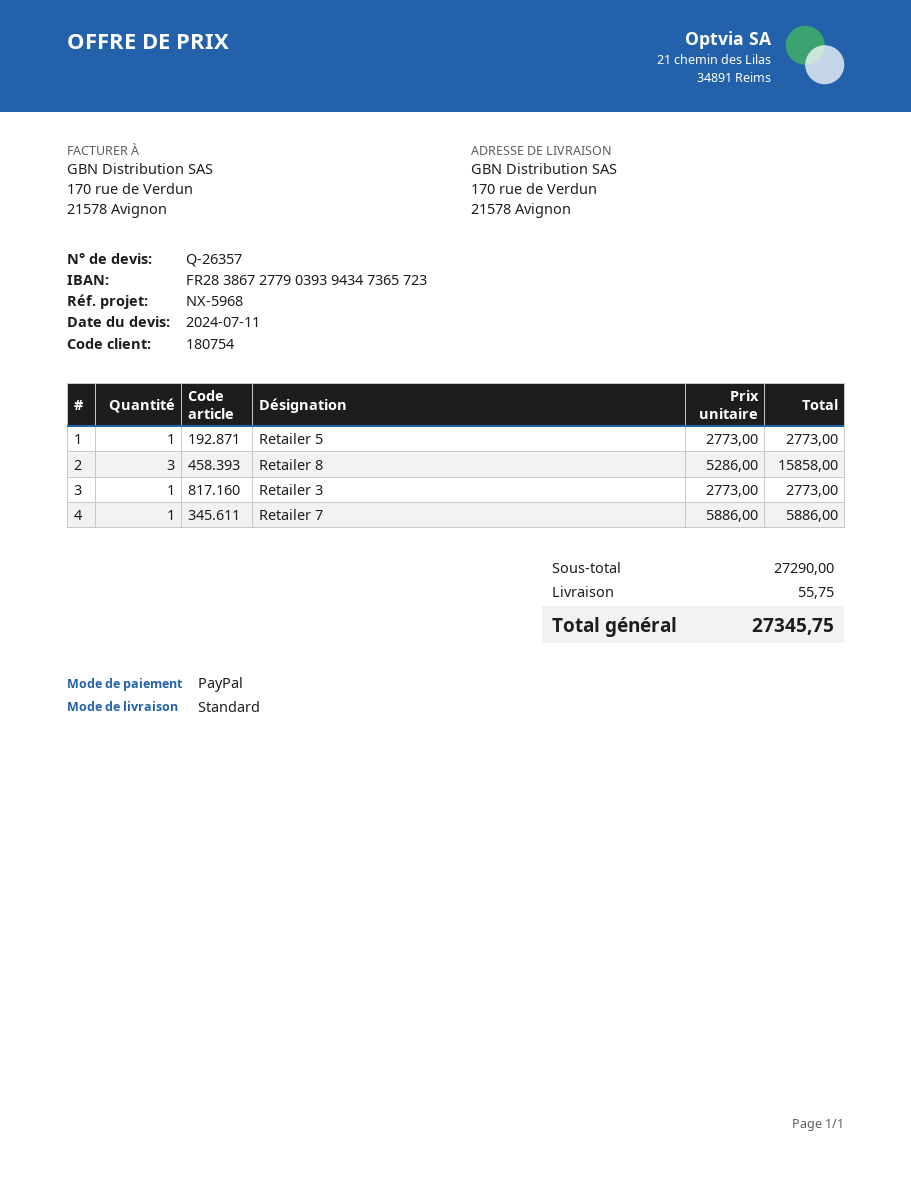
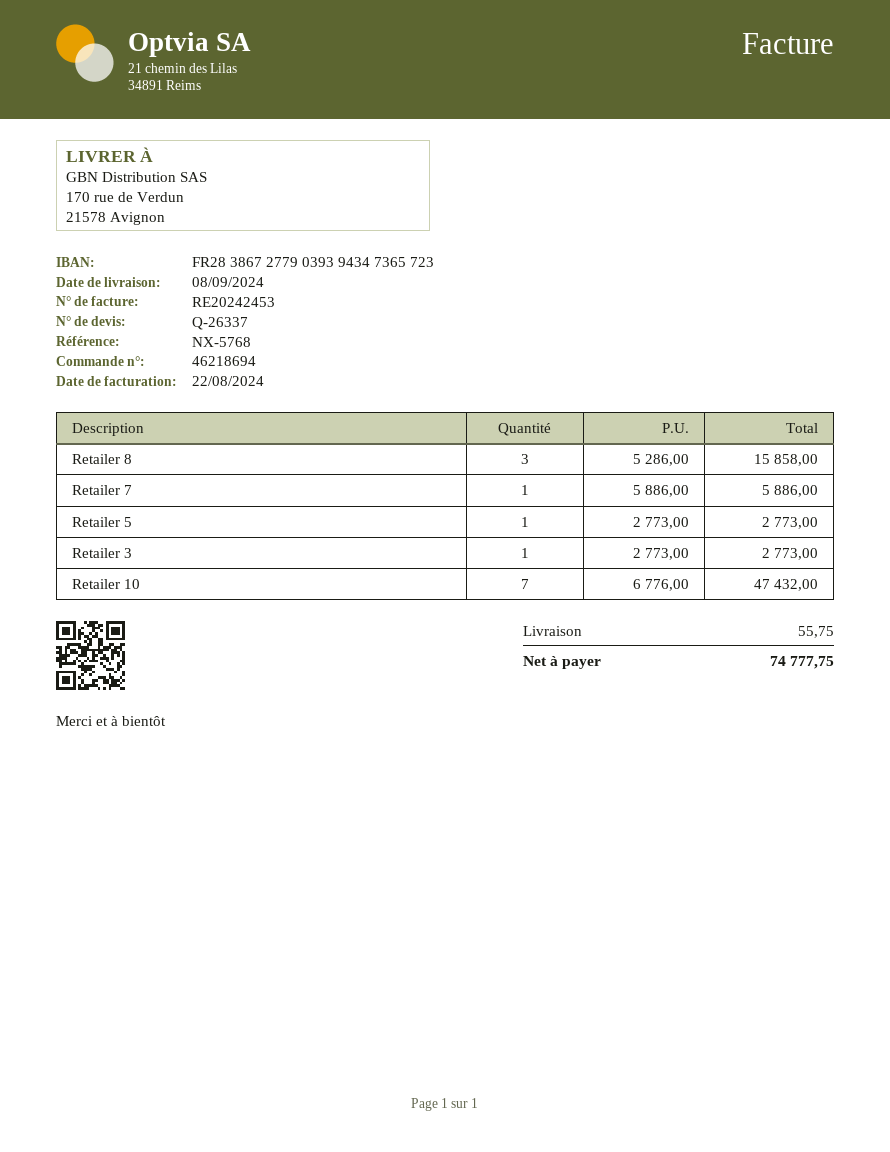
quote number: Q-26357 -> Q-26337
reference: NX-5968 -> NX-5768
Retailer 10: none -> 7 x 6776.00 = 47432.00
total: 27345.75 -> 74777.75

